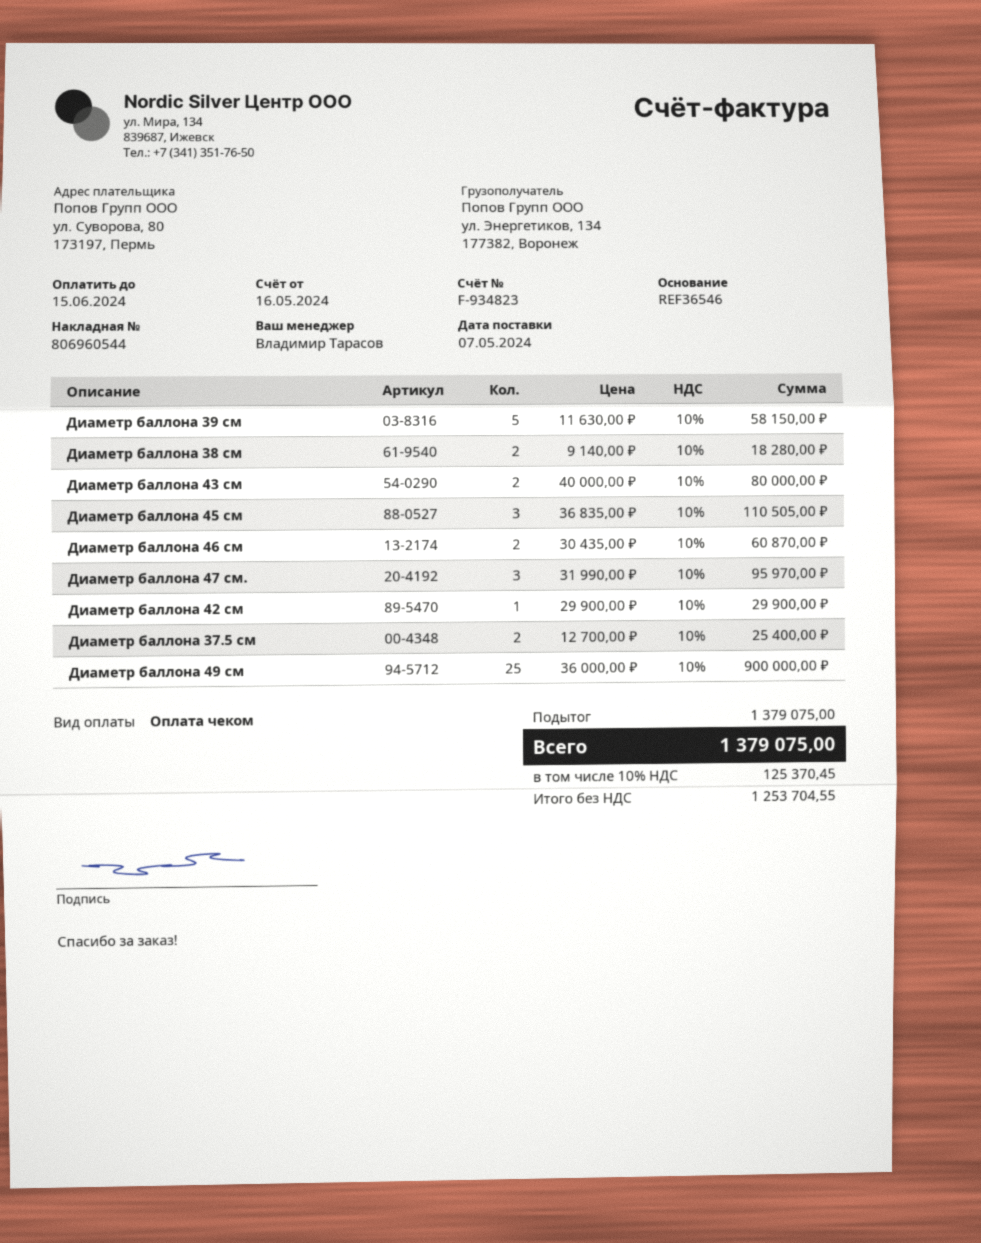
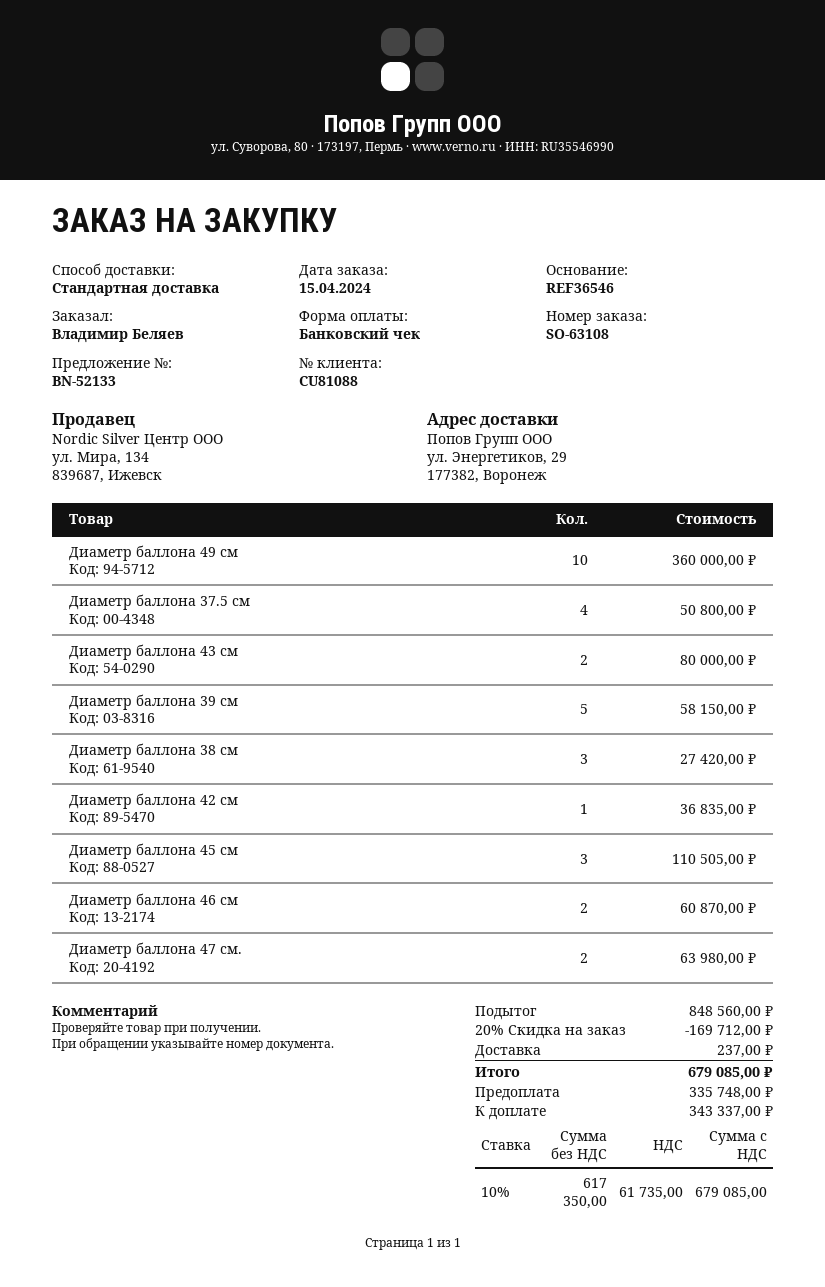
ship to: ул. Энергетиков, 134, 177382, Воронеж -> ул. Энергетиков, 29, 177382, Воронеж
Диаметр баллона 38 см: 2 for 18280.00 -> 3 for 27420.00
Диаметр баллона 47 см.: 3 for 95970.00 -> 2 for 63980.00
Диаметр баллона 42 см: 1 for 29900.00 -> 1 for 36835.00
Диаметр баллона 37.5 см: 2 for 25400.00 -> 4 for 50800.00
Диаметр баллона 49 см: 25 for 900000.00 -> 10 for 360000.00
subtotal: 1379075.00 -> 848560.00
discount: none -> 20% = 169712.00
shipping: none -> 237.00
net: 1253704.55 -> 617350.00
tax: 10% = 125370.45 -> 10% = 61735.00
total: 1379075.00 -> 679085.00

